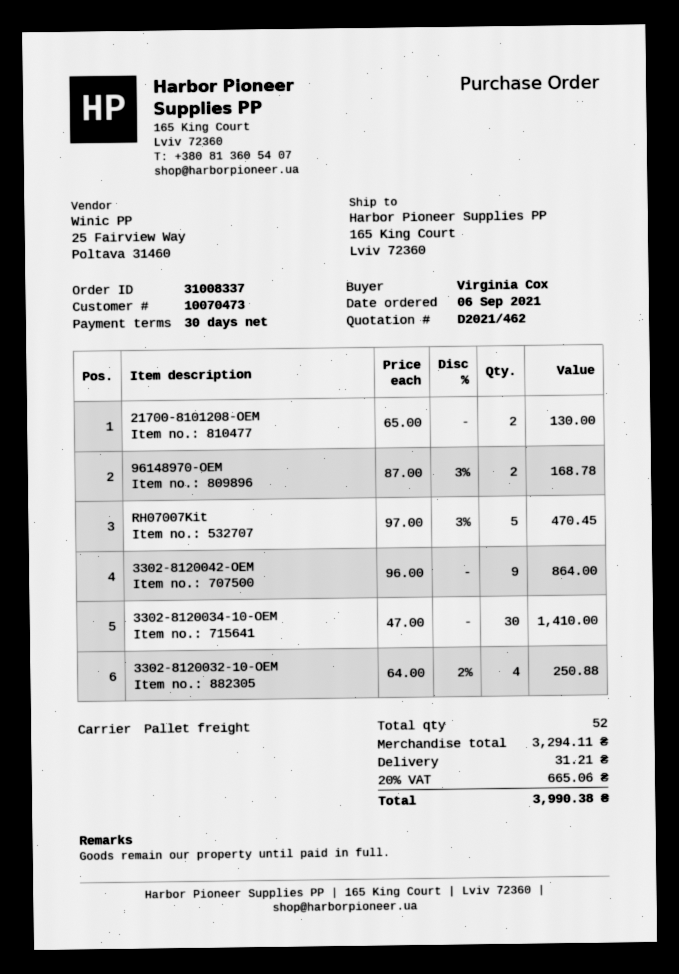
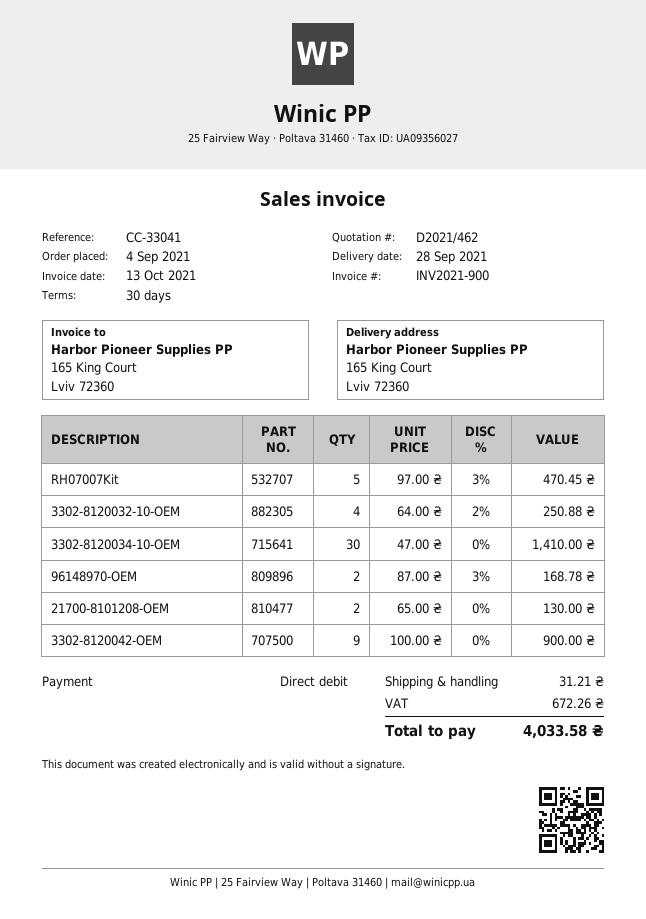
order date: 2021-09-06 -> 2021-09-04
3302-8120042-OEM: 9 x 96.00 = 864.00 -> 9 x 100.00 = 900.00
tax: 665.06 -> 672.26
total: 3990.38 -> 4033.58

